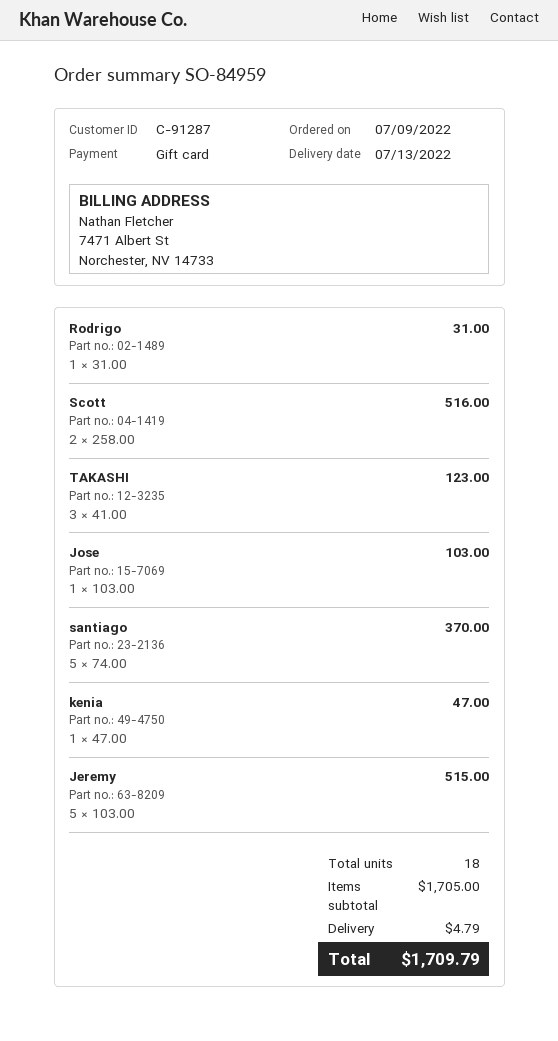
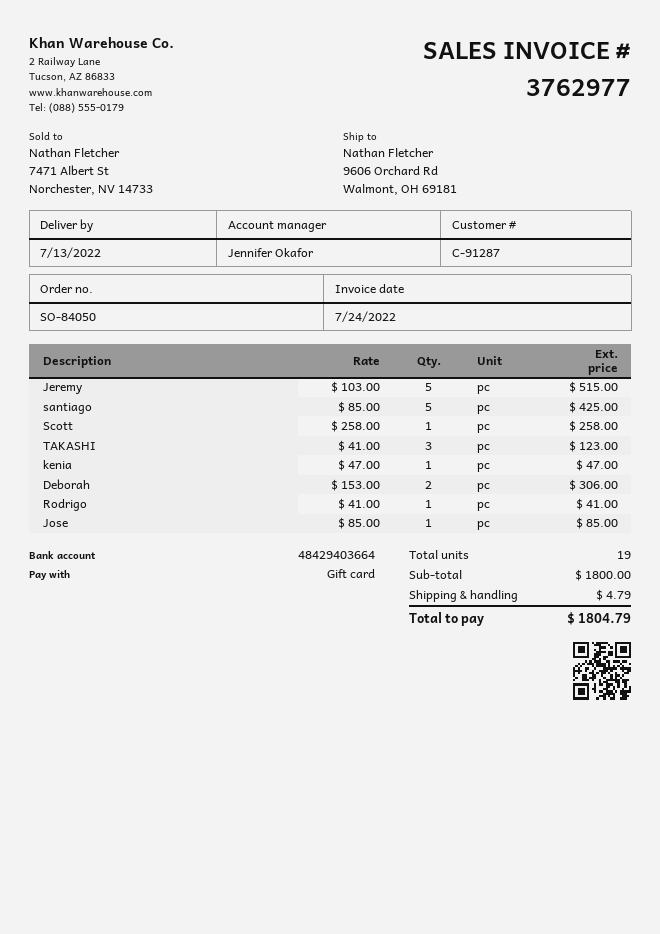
order number: SO-84959 -> SO-84050
Rodrigo: 1 x 31.00 = 31.00 -> 1 x 41.00 = 41.00
Scott: 2 x 258.00 = 516.00 -> 1 x 258.00 = 258.00
Jose: 1 x 103.00 = 103.00 -> 1 x 85.00 = 85.00
santiago: 5 x 74.00 = 370.00 -> 5 x 85.00 = 425.00
Deborah: none -> 2 x 153.00 = 306.00
total quantity: 18 -> 19
subtotal: 1705.00 -> 1800.00
total: 1709.79 -> 1804.79

